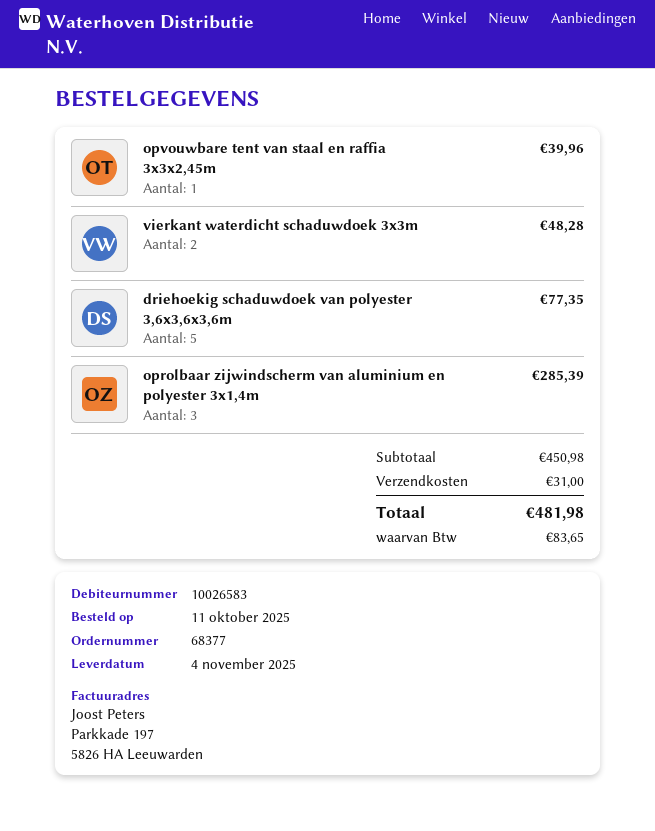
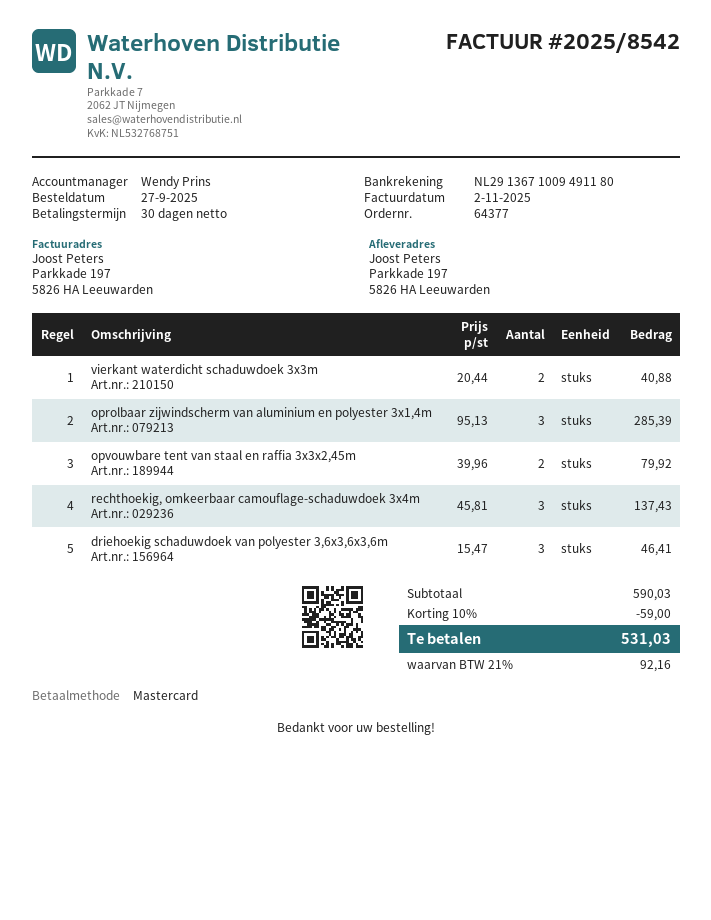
order number: 68377 -> 64377
order date: 2025-10-11 -> 2025-09-27
opvouwbare tent van staal en raffia 3x3x2,45m: 1 for 39.96 -> 2 for 79.92
vierkant waterdicht schaduwdoek 3x3m: 2 for 48.28 -> 2 for 40.88
driehoekig schaduwdoek van polyester 3,6x3,6x3,6m: 5 for 77.35 -> 3 for 46.41
rechthoekig, omkeerbaar camouflage-schaduwdoek 3x4m: none -> 3 for 137.43
subtotal: 450.98 -> 590.03
discount: none -> 10% = 59.00
shipping: 31.00 -> none
tax: 83.65 -> 92.16
total: 481.98 -> 531.03

